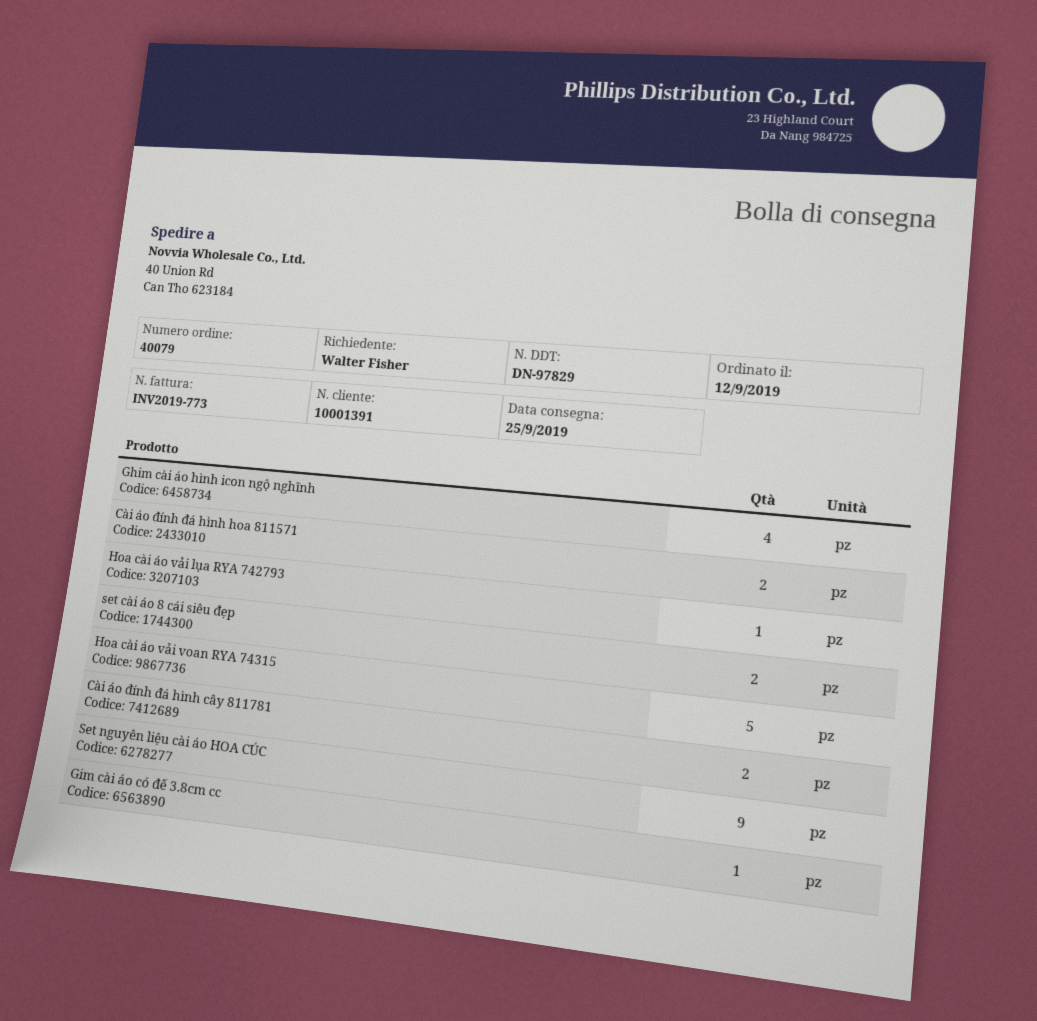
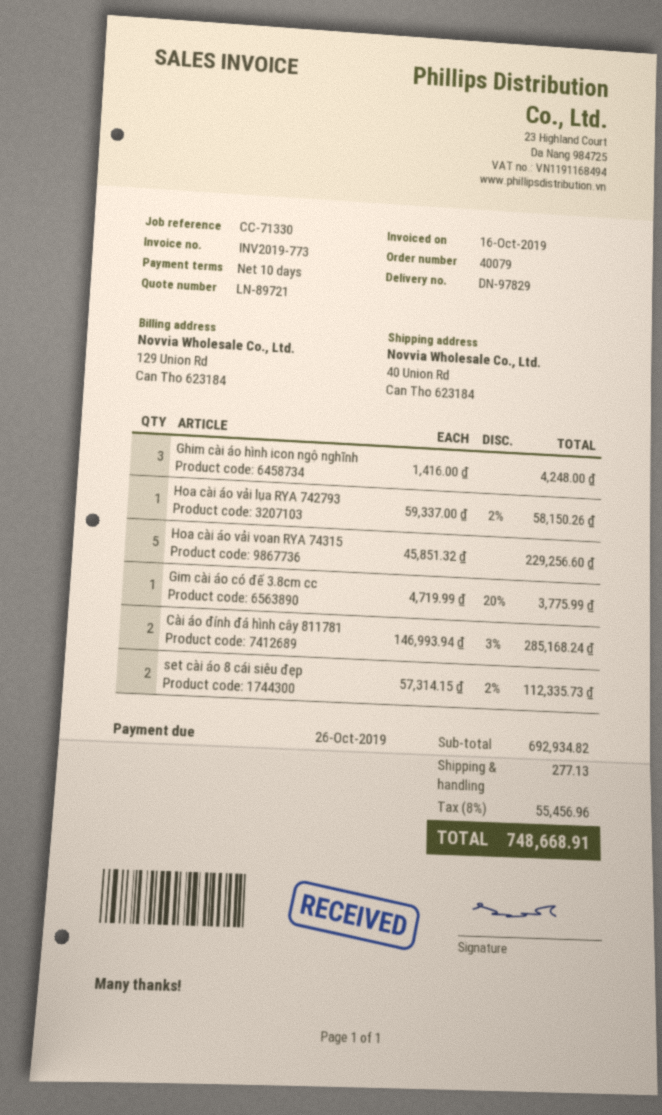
Ghim cài áo hình icon ngộ nghĩnh: 4 -> 3
Cài áo đính đá hình hoa 811571: 2 -> none
Set nguyên liệu cài áo HOA CÚC: 9 -> none

